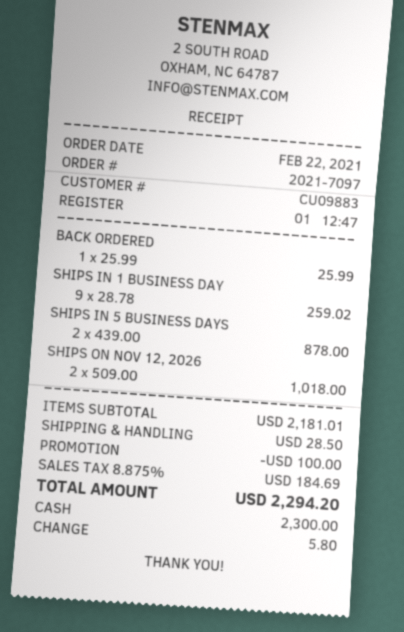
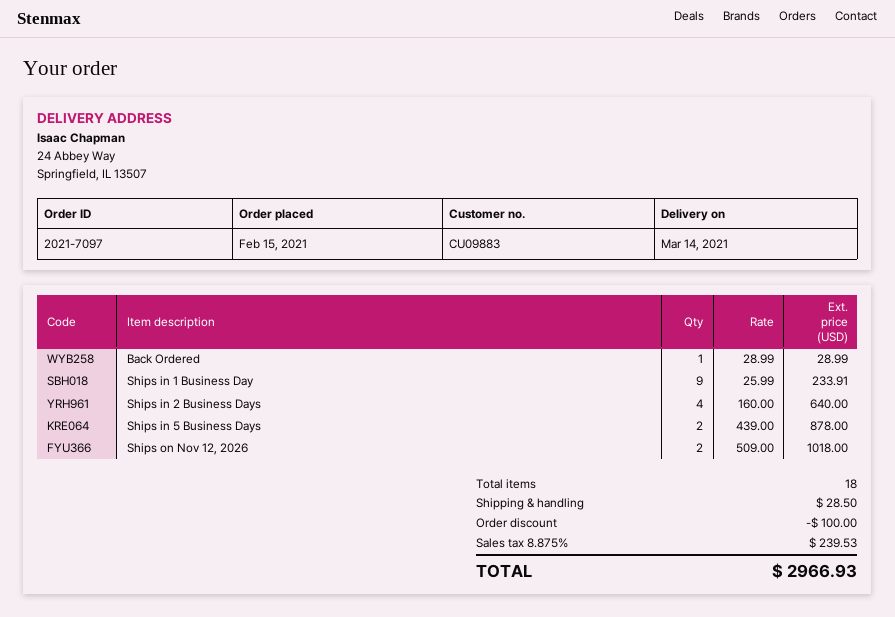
order date: 2021-02-22 -> 2021-02-15
BACK ORDERED: 1 x 25.99 = 25.99 -> 1 x 28.99 = 28.99
SHIPS IN 1 BUSINESS DAY: 9 x 28.78 = 259.02 -> 9 x 25.99 = 233.91
Ships in 2 Business Days: none -> 4 x 160.00 = 640.00
tax: 8.875% = 184.69 -> 8.875% = 239.53
total: 2294.20 -> 2966.93

